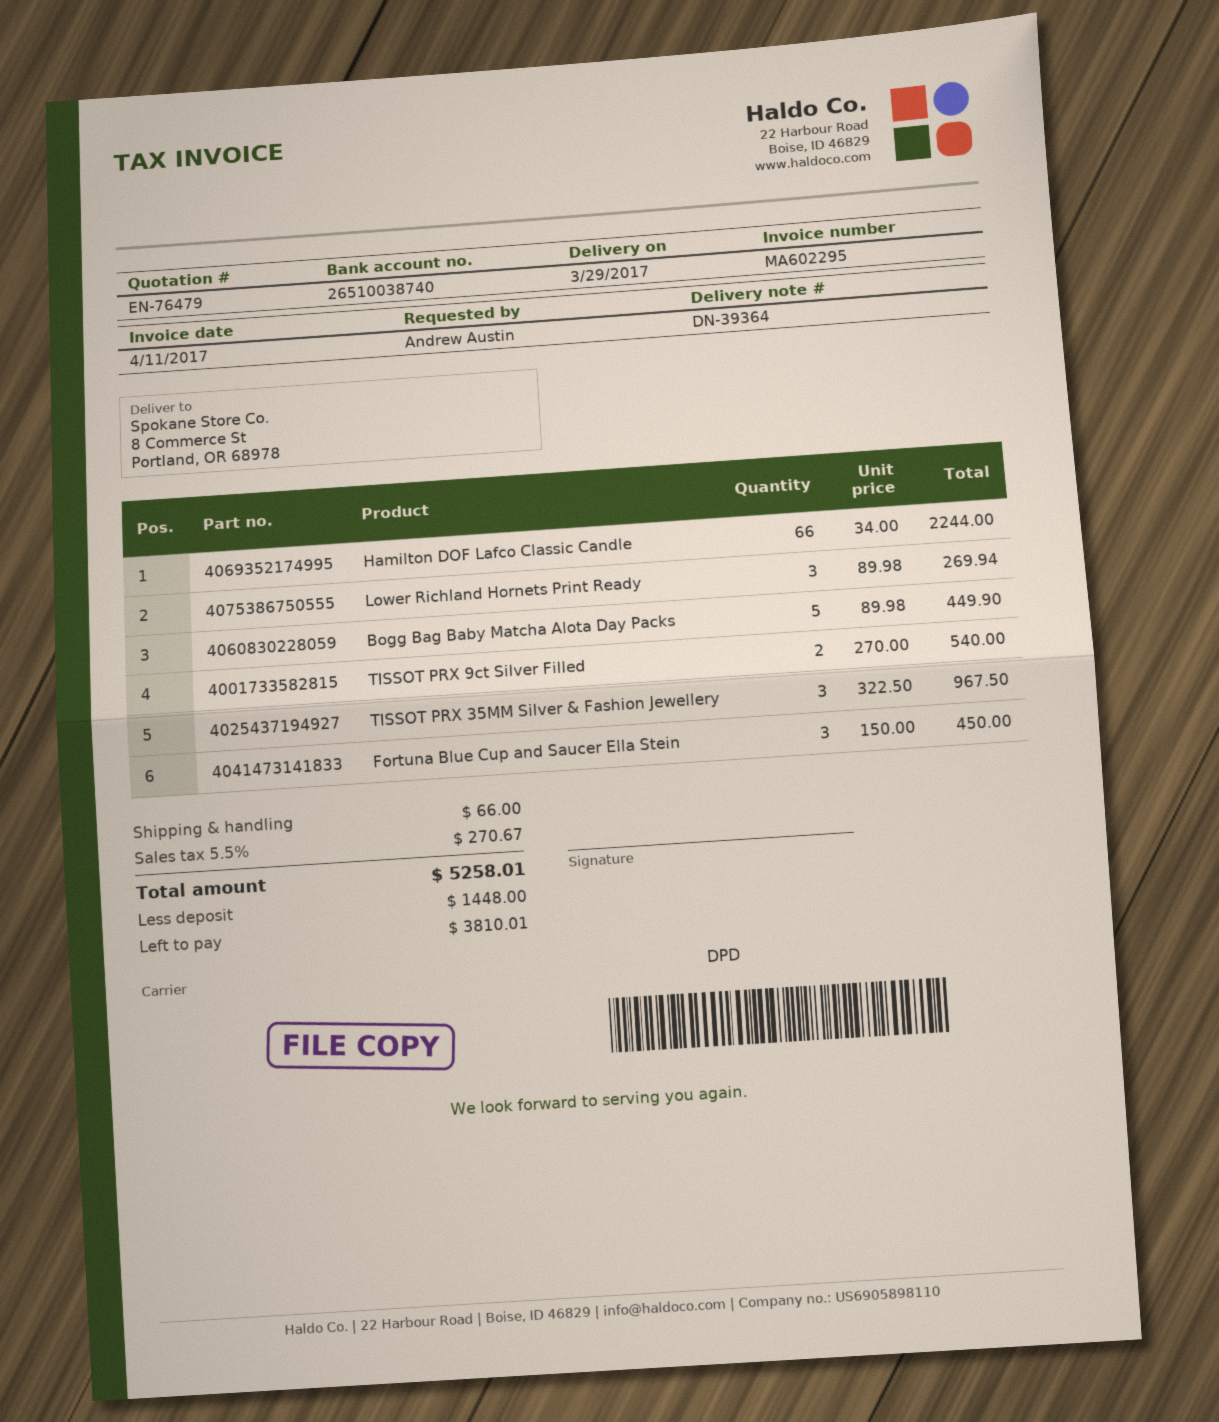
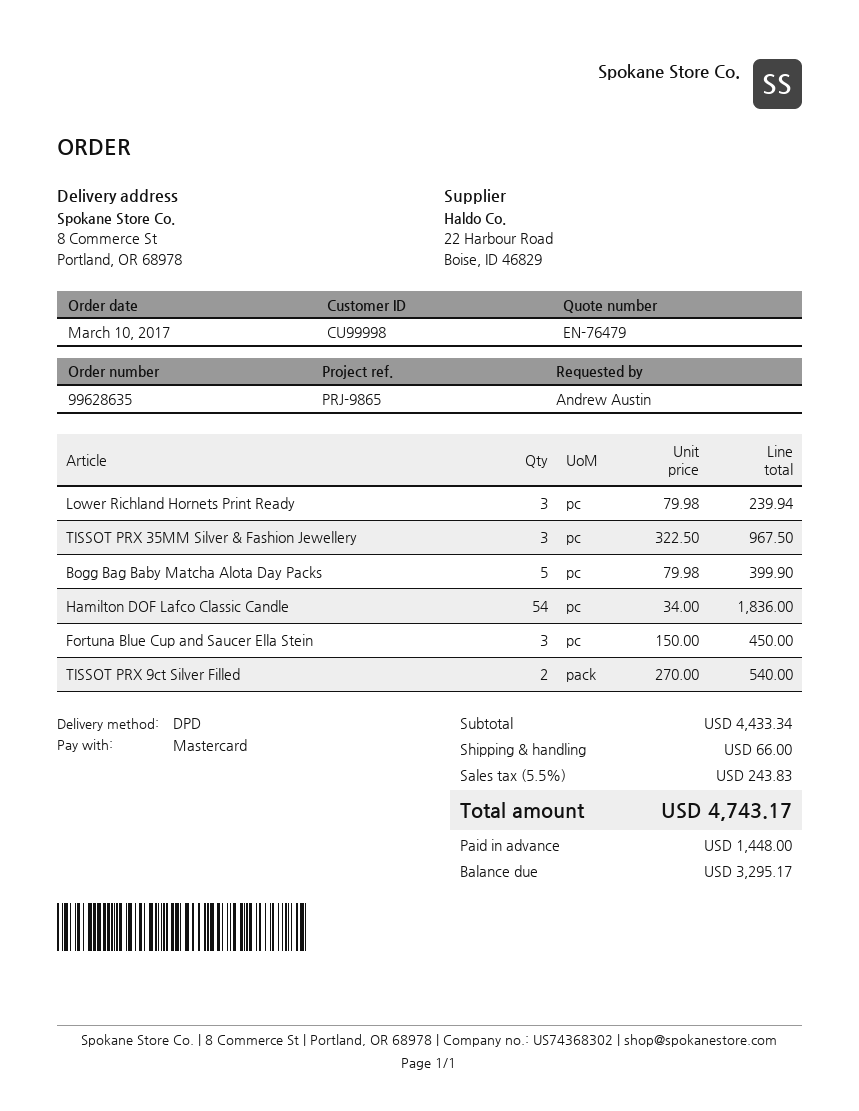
Hamilton DOF Lafco Classic Candle: 66 x 34.00 = 2244.00 -> 54 x 34.00 = 1836.00
Lower Richland Hornets Print Ready: 3 x 89.98 = 269.94 -> 3 x 79.98 = 239.94
Bogg Bag Baby Matcha Alota Day Packs: 5 x 89.98 = 449.90 -> 5 x 79.98 = 399.90
tax: 5.5% = 270.67 -> 5.5% = 243.83
total: 5258.01 -> 4743.17
balance: 3810.01 -> 3295.17

